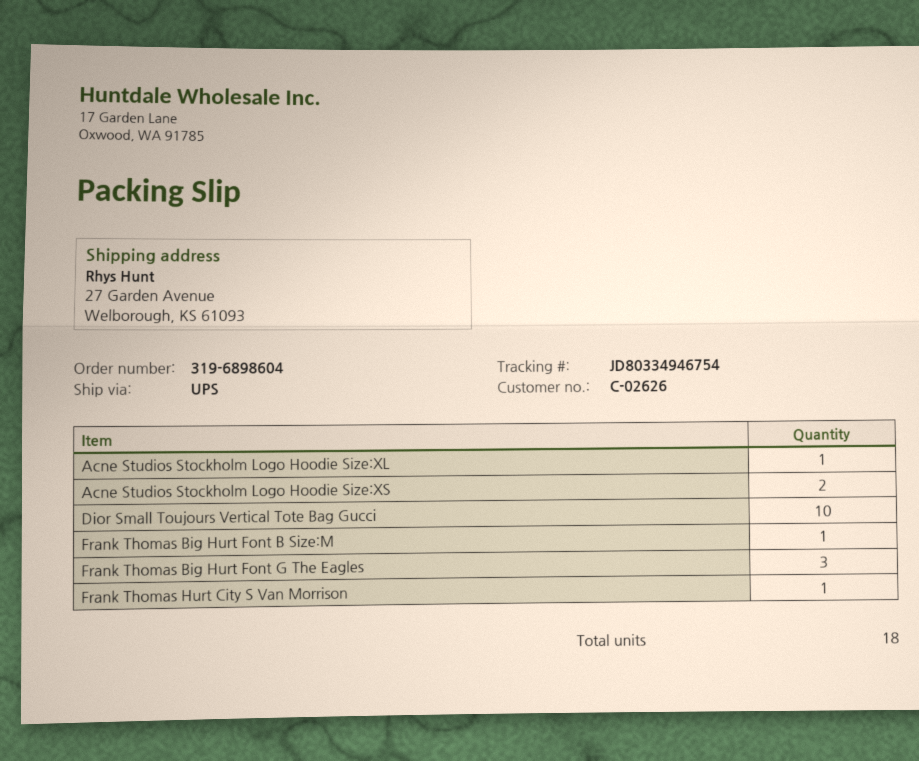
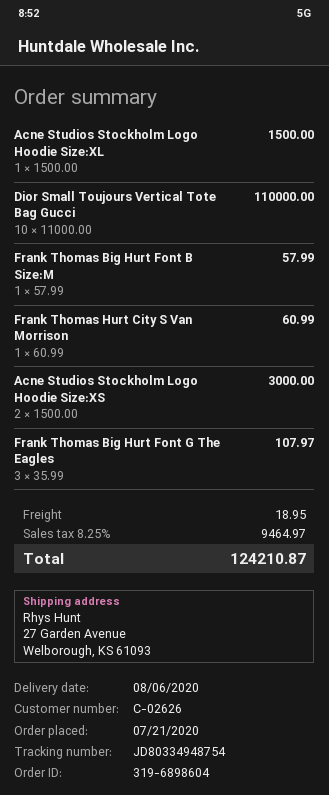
tracking number: JD80334946754 -> JD80334948754

